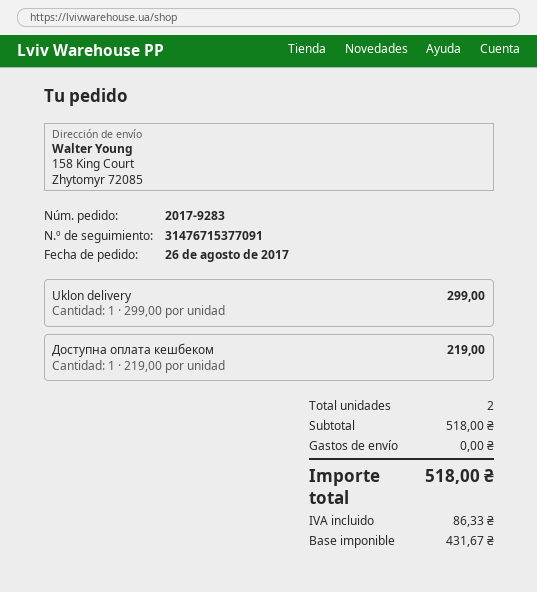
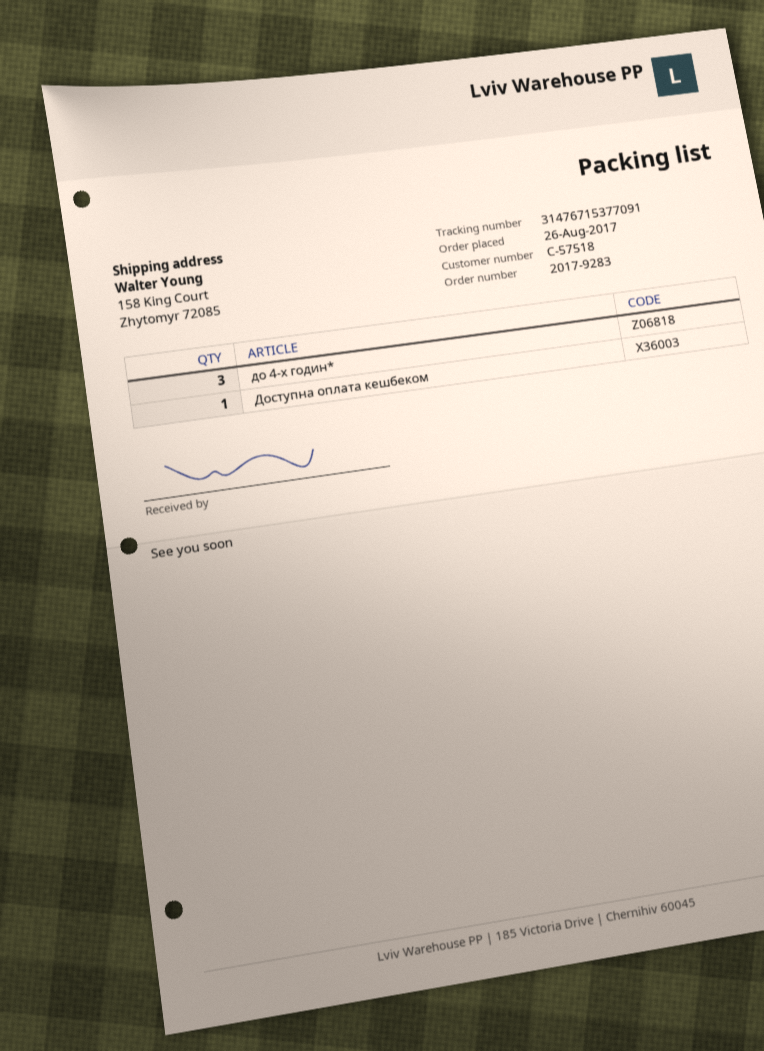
Uklon delivery: 1 -> none
до 4-х годин*: none -> 3

